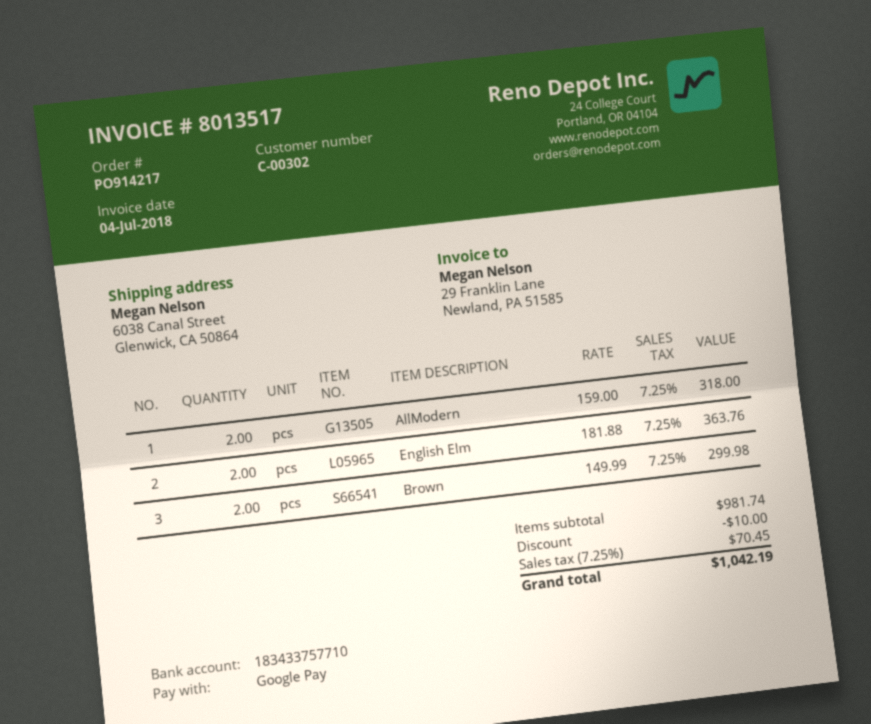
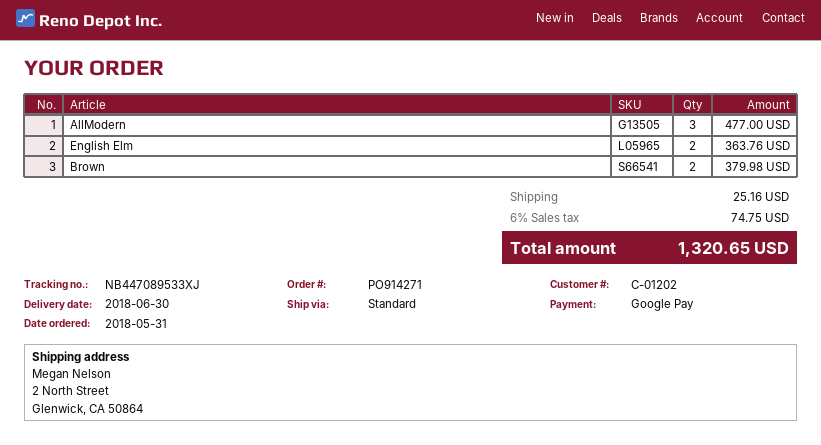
order number: PO914217 -> PO914271
customer number: C-00302 -> C-01202
ship to: 6038 Canal Street, Glenwick, CA 50864 -> 2 North Street, Glenwick, CA 50864
AllModern: 2 for 318.00 -> 3 for 477.00
Brown: 2 for 299.98 -> 2 for 379.98
discount: 10.00 -> none
shipping: none -> 25.16
tax: 7.25% = 70.45 -> 6% = 74.75
total: 1042.19 -> 1320.65

